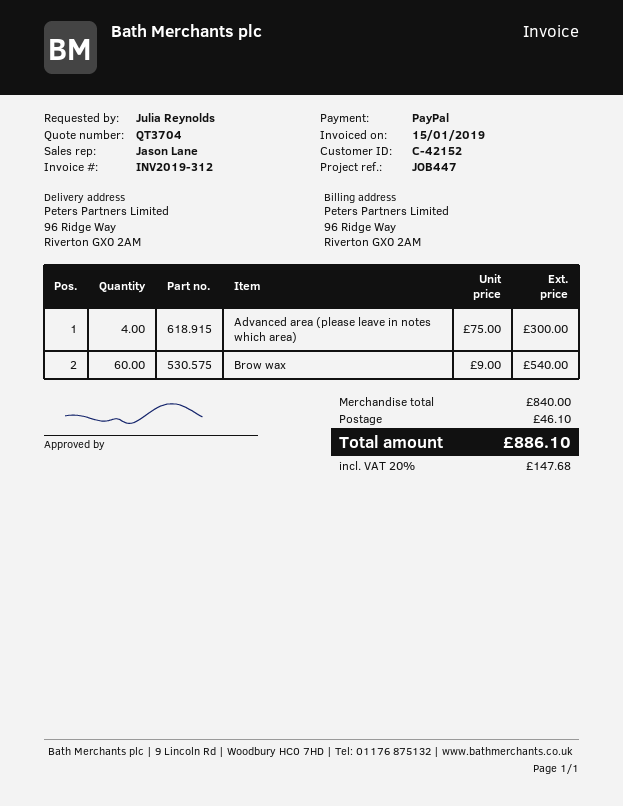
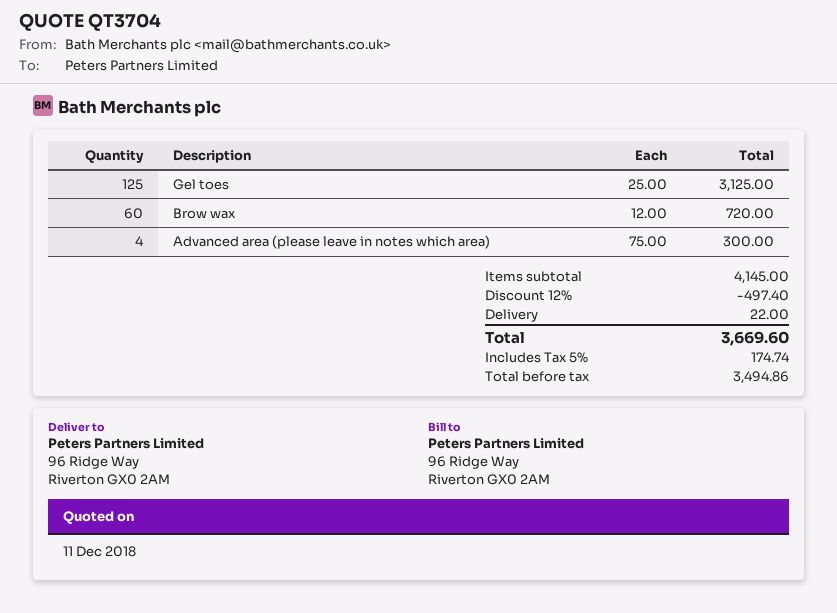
Brow wax: 60 x 9.00 = 540.00 -> 60 x 12.00 = 720.00
Gel toes: none -> 125 x 25.00 = 3125.00
subtotal: 840.00 -> 4145.00
discount: none -> 12% = 497.40
shipping: 46.10 -> 22.00
tax: 20% = 147.68 -> 5% = 174.74
total: 886.10 -> 3669.60

